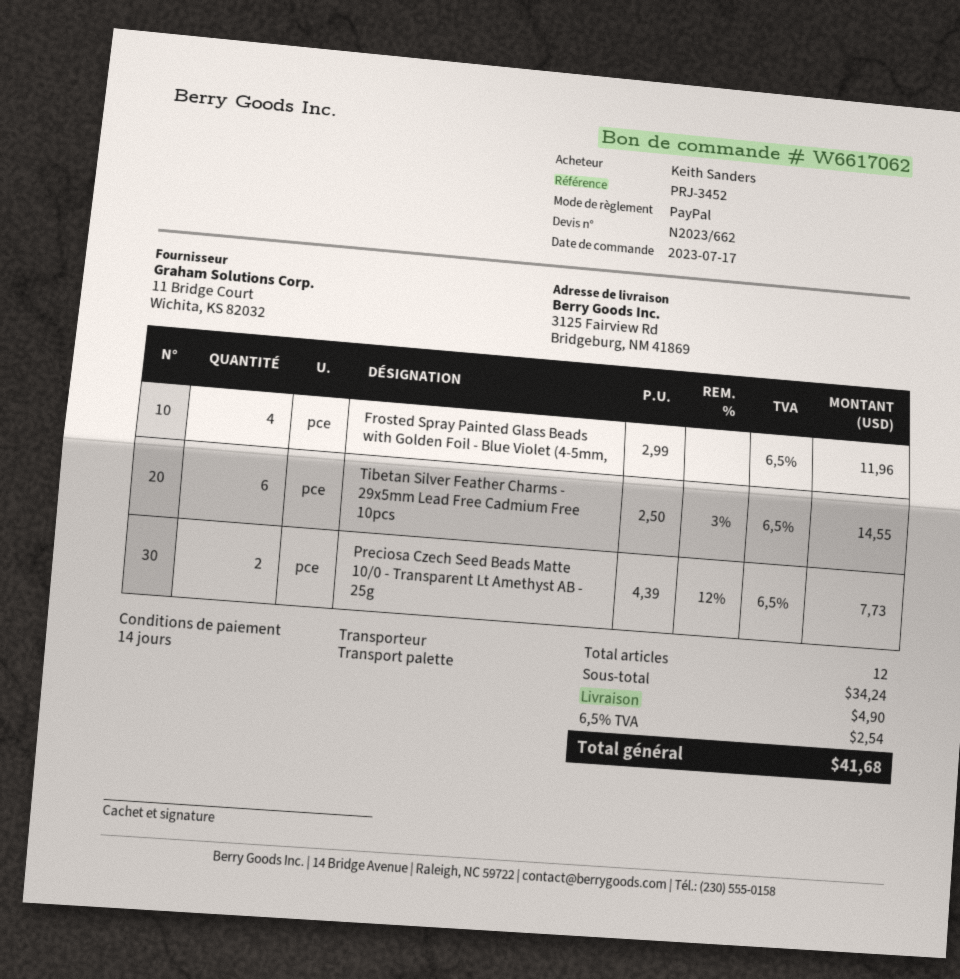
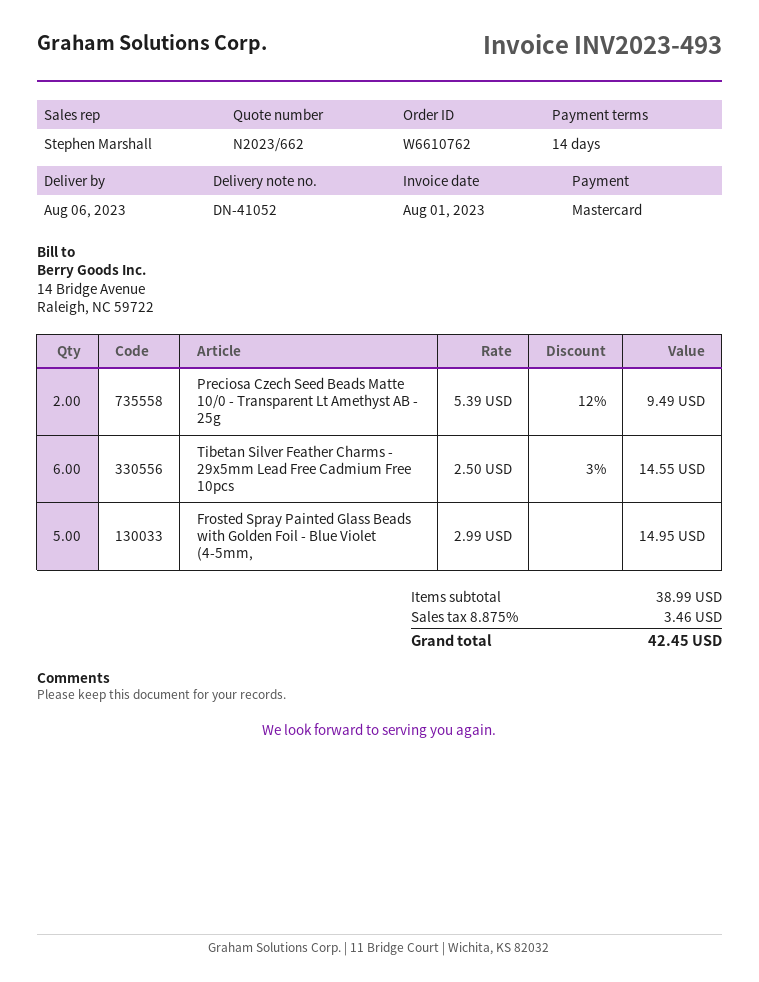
order number: W6617062 -> W6610762
payment method: PayPal -> Mastercard
Frosted Spray Painted Glass Beads with Golden Foil - Blue Violet (4-5mm,: 4 x 2.99 = 11.96 -> 5 x 2.99 = 14.95
Preciosa Czech Seed Beads Matte 10/0 - Transparent Lt Amethyst AB - 25g: 2 x 4.39 - 12% = 7.73 -> 2 x 5.39 - 12% = 9.49
subtotal: 34.24 -> 38.99
shipping: 4.90 -> none
tax: 6.5% = 2.54 -> 8.875% = 3.46
total: 41.68 -> 42.45

